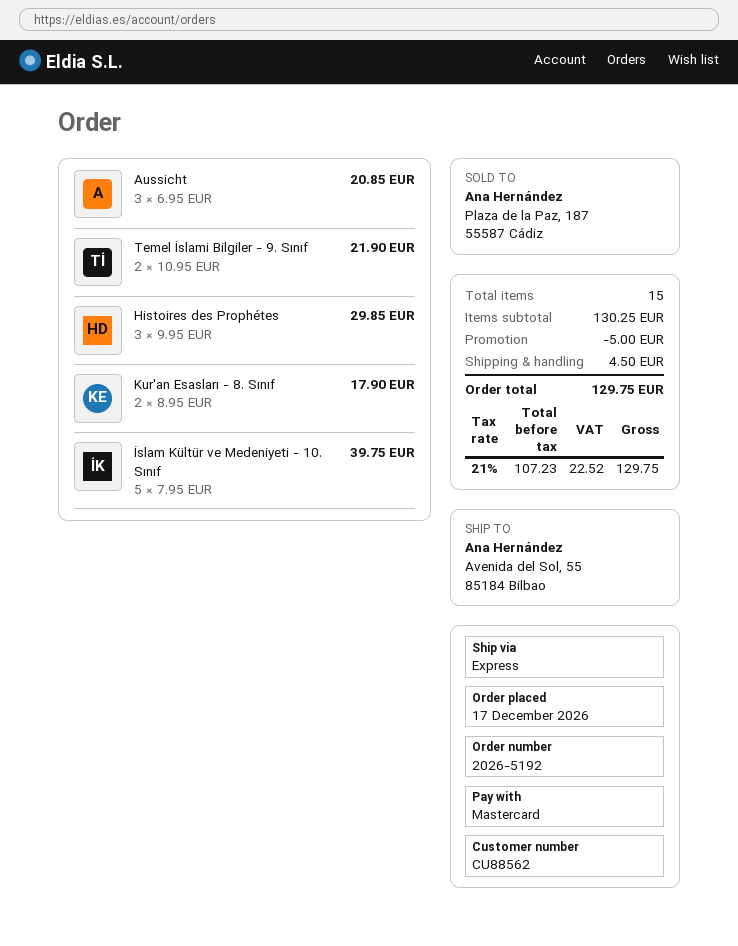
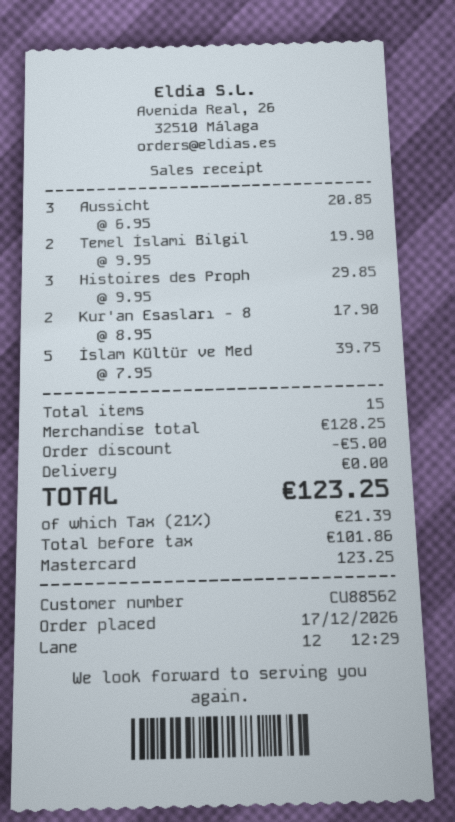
Temel İslami Bilgiler - 9. Sınıf: 2 x 10.95 = 21.90 -> 2 x 9.95 = 19.90
subtotal: 130.25 -> 128.25
shipping: 4.50 -> 0.00
net: 107.23 -> 101.86
tax: 21% = 22.52 -> 21% = 21.39
total: 129.75 -> 123.25

